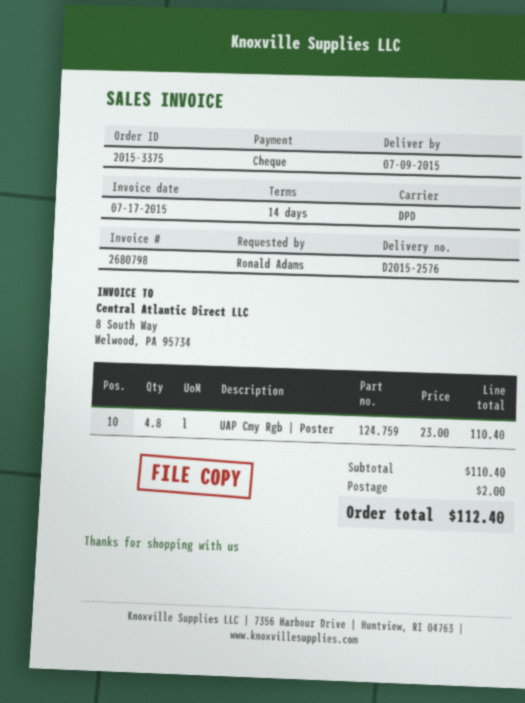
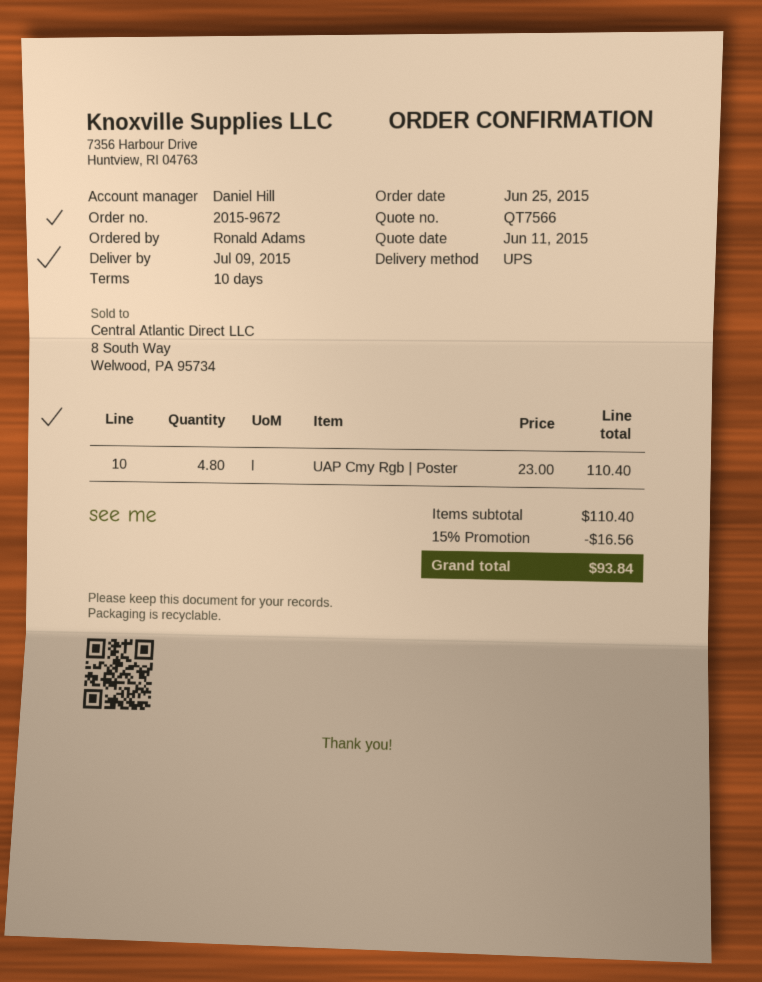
order number: 2015-3375 -> 2015-9672
payment terms: 14 days -> 10 days
shipping method: DPD -> UPS
discount: none -> 15% = 16.56
shipping: 2.00 -> none
total: 112.40 -> 93.84

